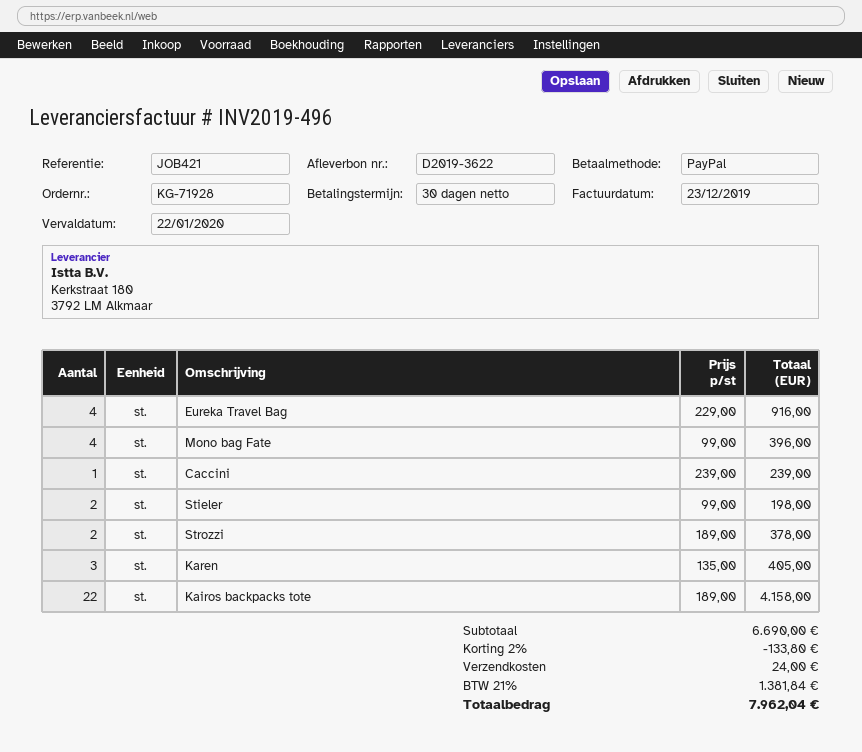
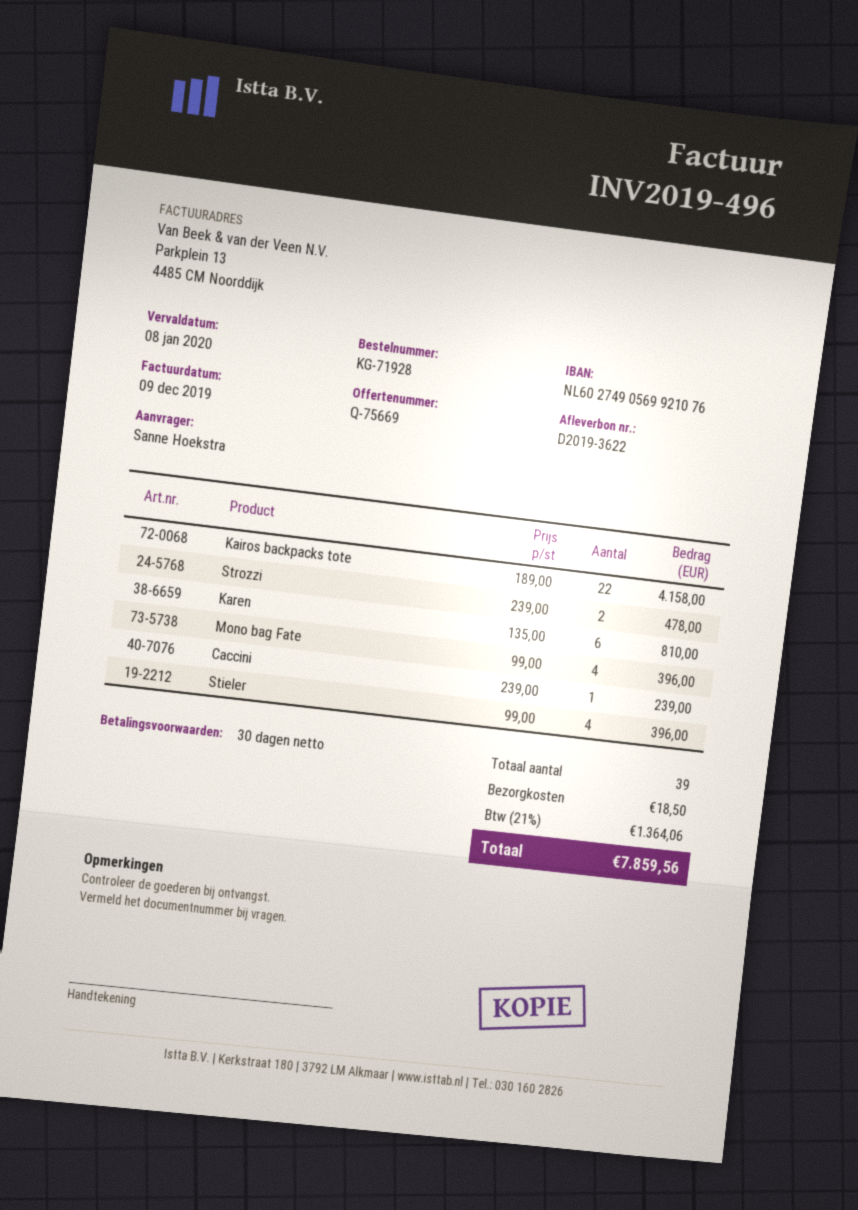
invoice date: 2019-12-23 -> 2019-12-09
due date: 2020-01-22 -> 2020-01-08
Eureka Travel Bag: 4 x 229.00 = 916.00 -> none
Stieler: 2 x 99.00 = 198.00 -> 4 x 99.00 = 396.00
Strozzi: 2 x 189.00 = 378.00 -> 2 x 239.00 = 478.00
Karen: 3 x 135.00 = 405.00 -> 6 x 135.00 = 810.00
discount: 2% = 133.80 -> none
shipping: 24.00 -> 18.50
tax: 21% = 1381.84 -> 21% = 1364.06
total: 7962.04 -> 7859.56

